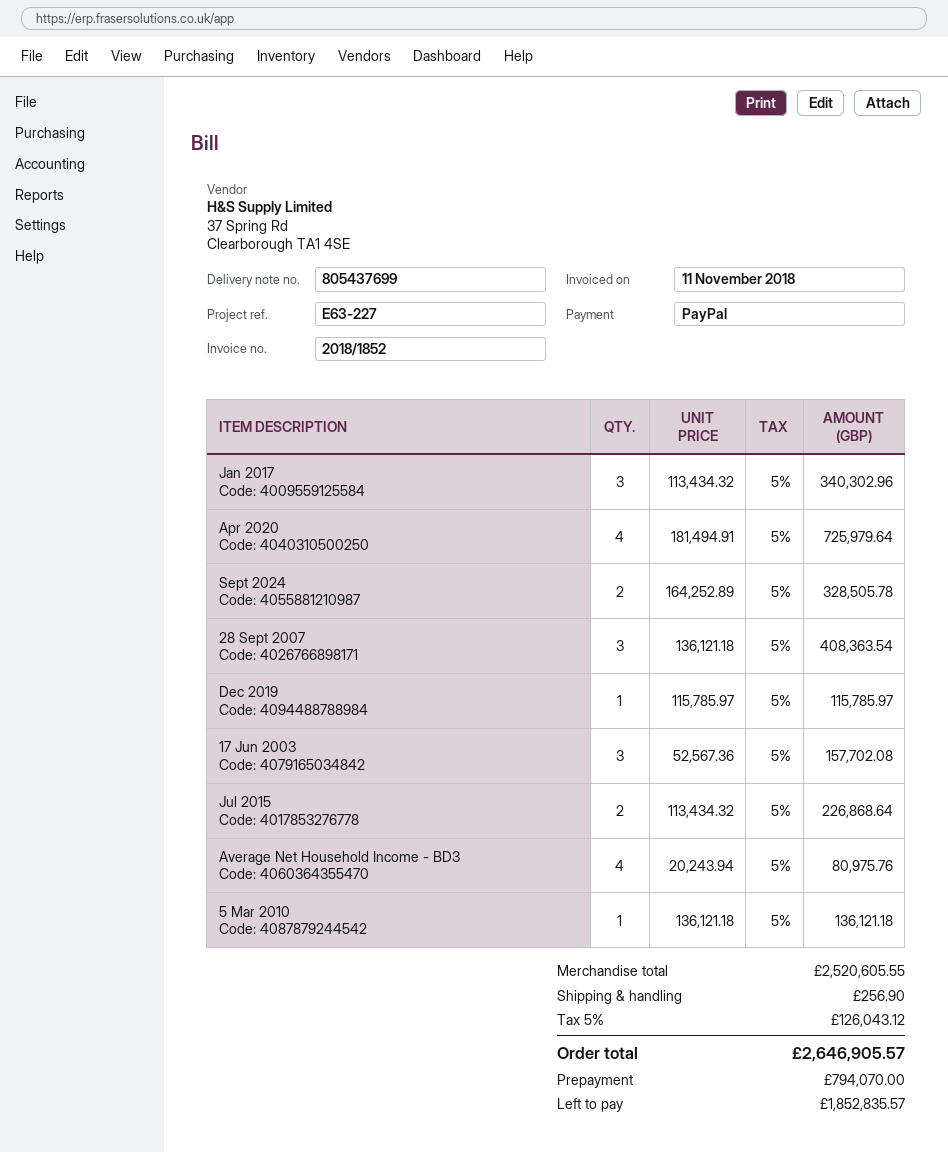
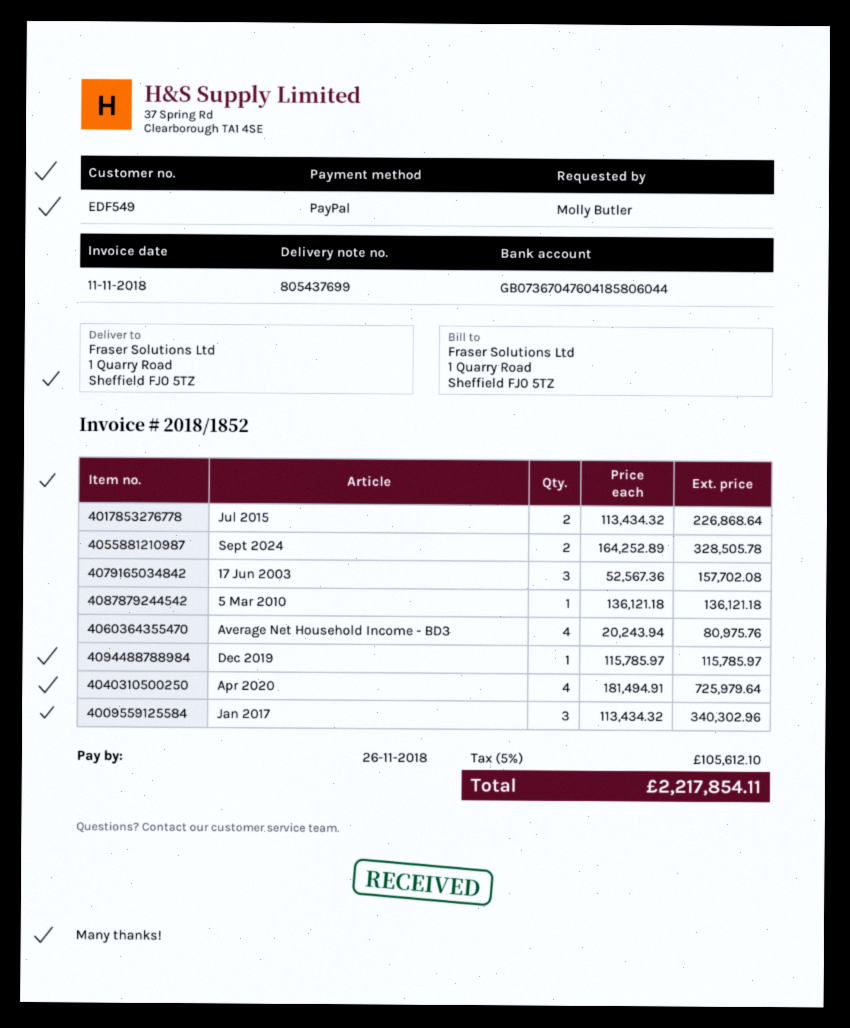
28 Sept 2007: 3 x 136121.18 = 408363.54 -> none
shipping: 256.90 -> none
tax: 5% = 126043.12 -> 5% = 105612.10
total: 2646905.57 -> 2217854.11

